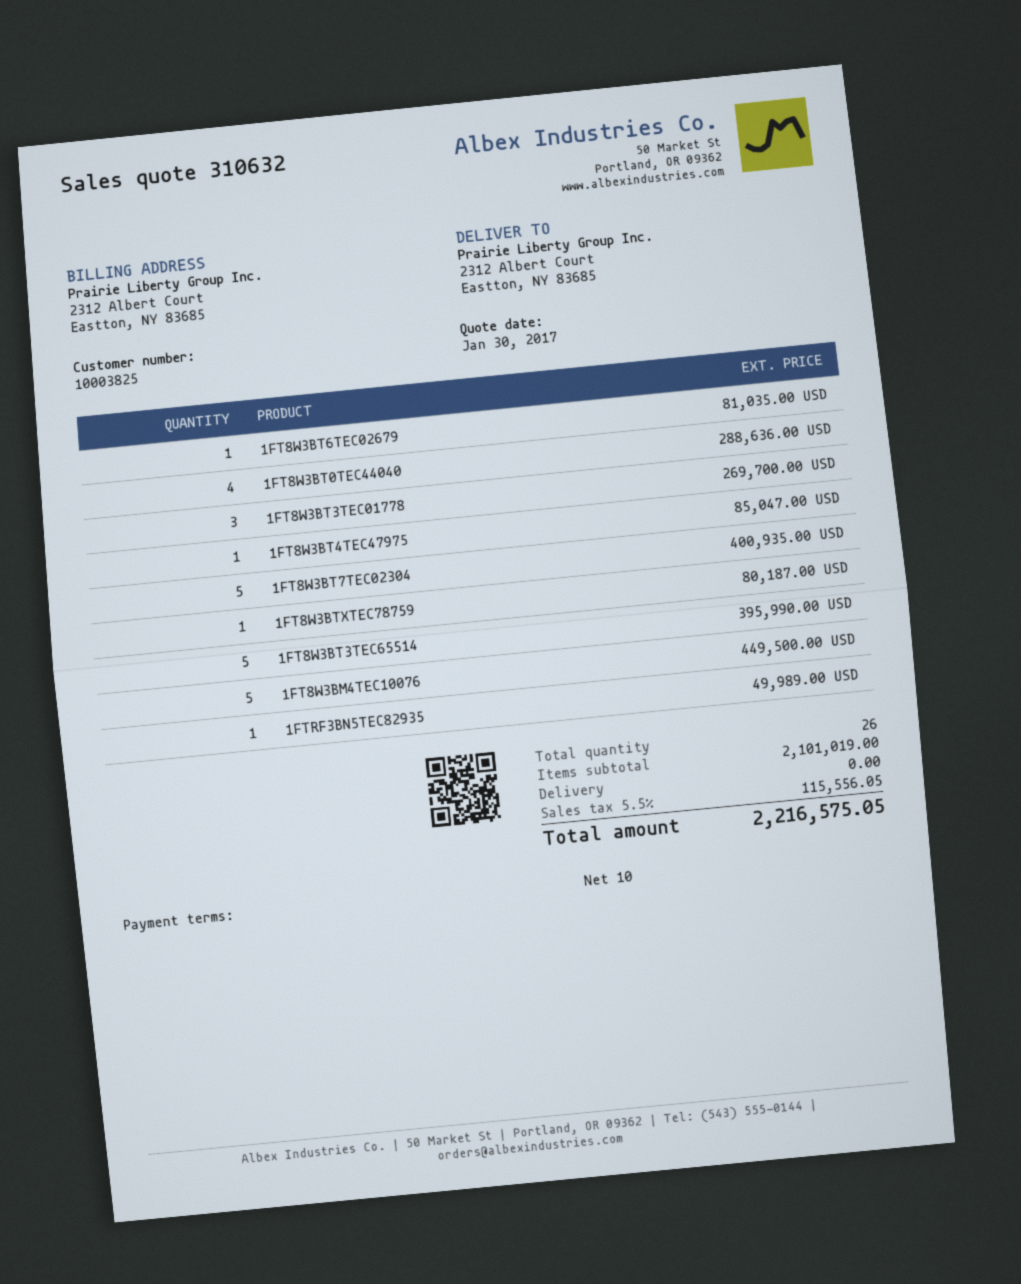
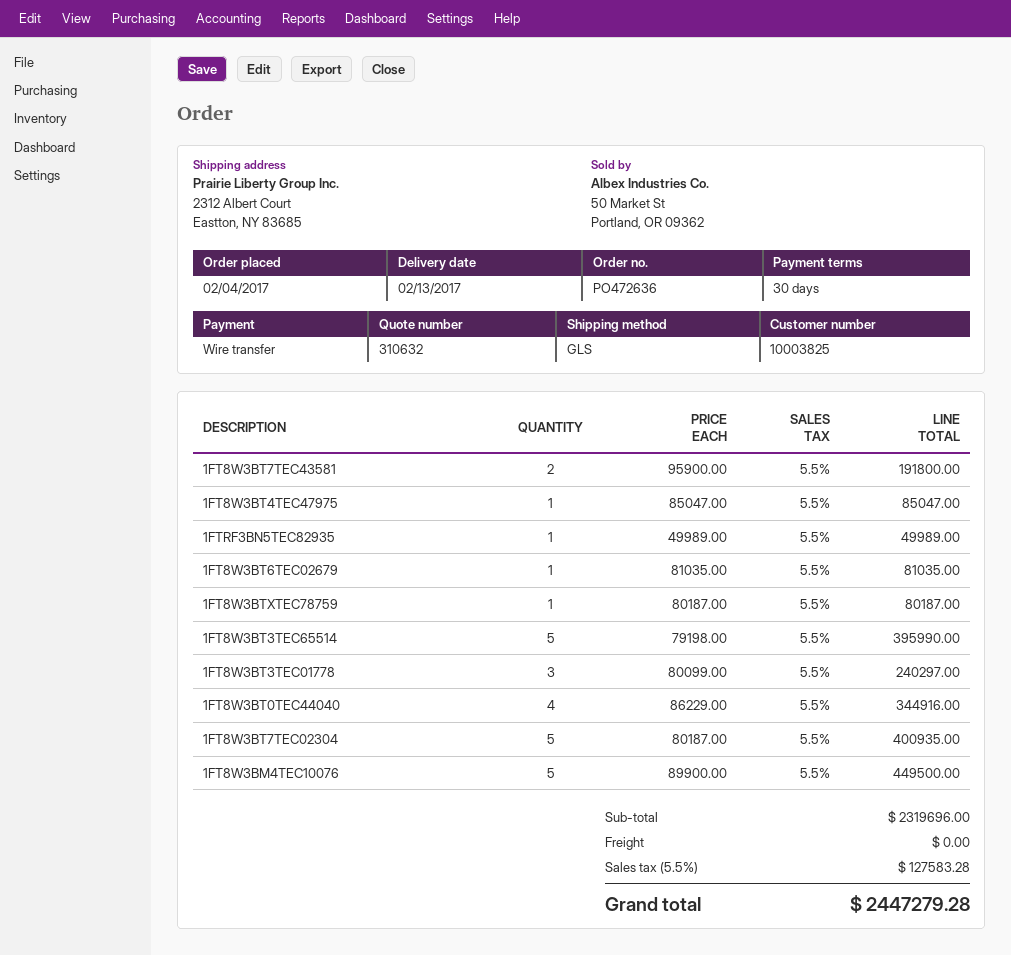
payment terms: 10 days -> 30 days
1FT8W3BT0TEC44040: 4 for 288636.00 -> 4 for 344916.00
1FT8W3BT3TEC01778: 3 for 269700.00 -> 3 for 240297.00
1FT8W3BT7TEC43581: none -> 2 for 191800.00
subtotal: 2101019.00 -> 2319696.00
tax: 5.5% = 115556.05 -> 5.5% = 127583.28
total: 2216575.05 -> 2447279.28

